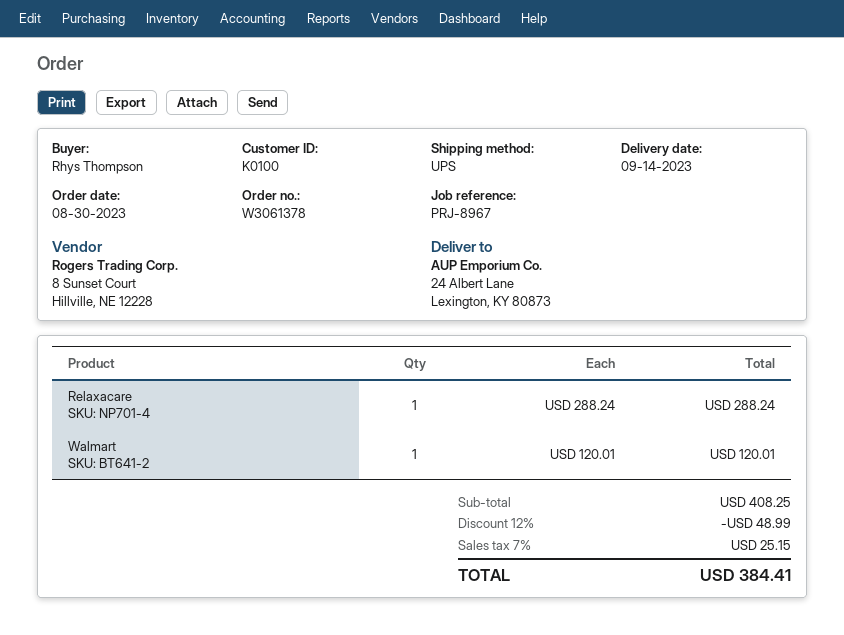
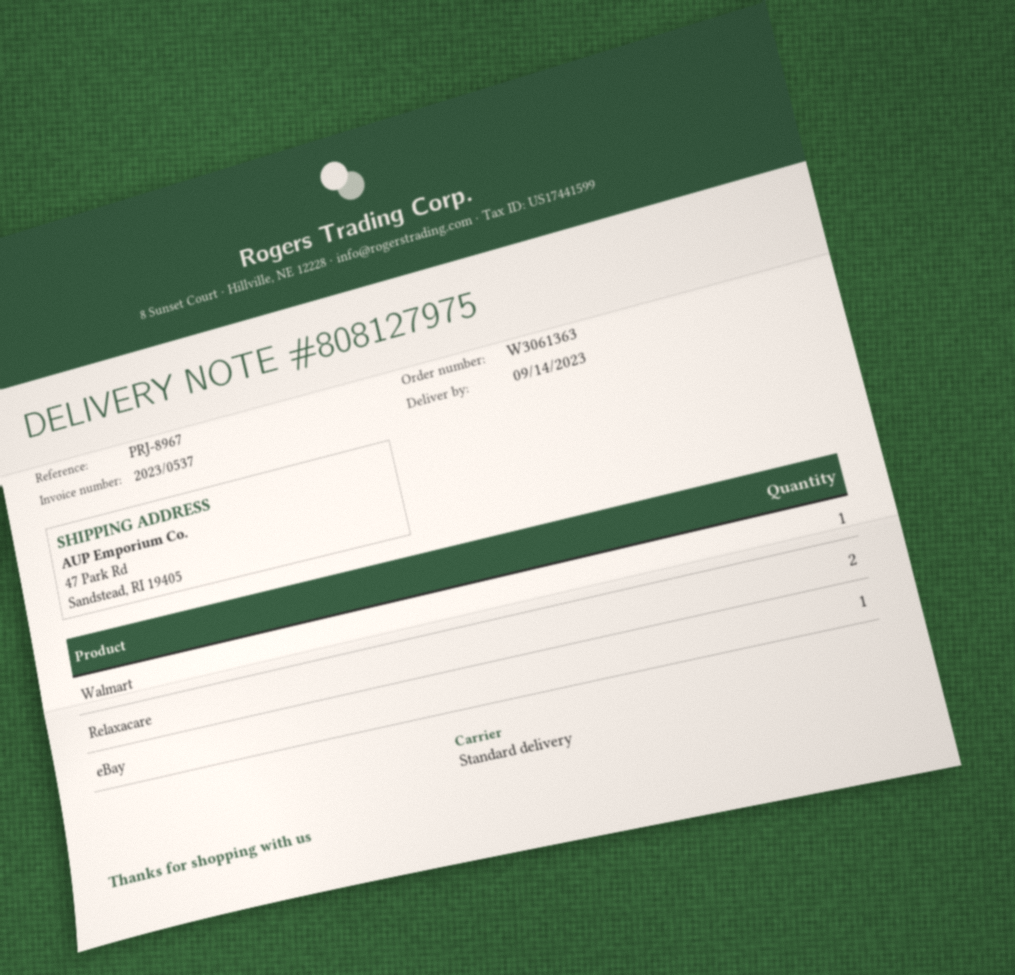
order number: W3061378 -> W3061363
shipping method: UPS -> standard
ship to: 24 Albert Lane, Lexington, KY 80873 -> 47 Park Rd, Sandstead, RI 19405
Relaxacare: 1 -> 2
eBay: none -> 1

